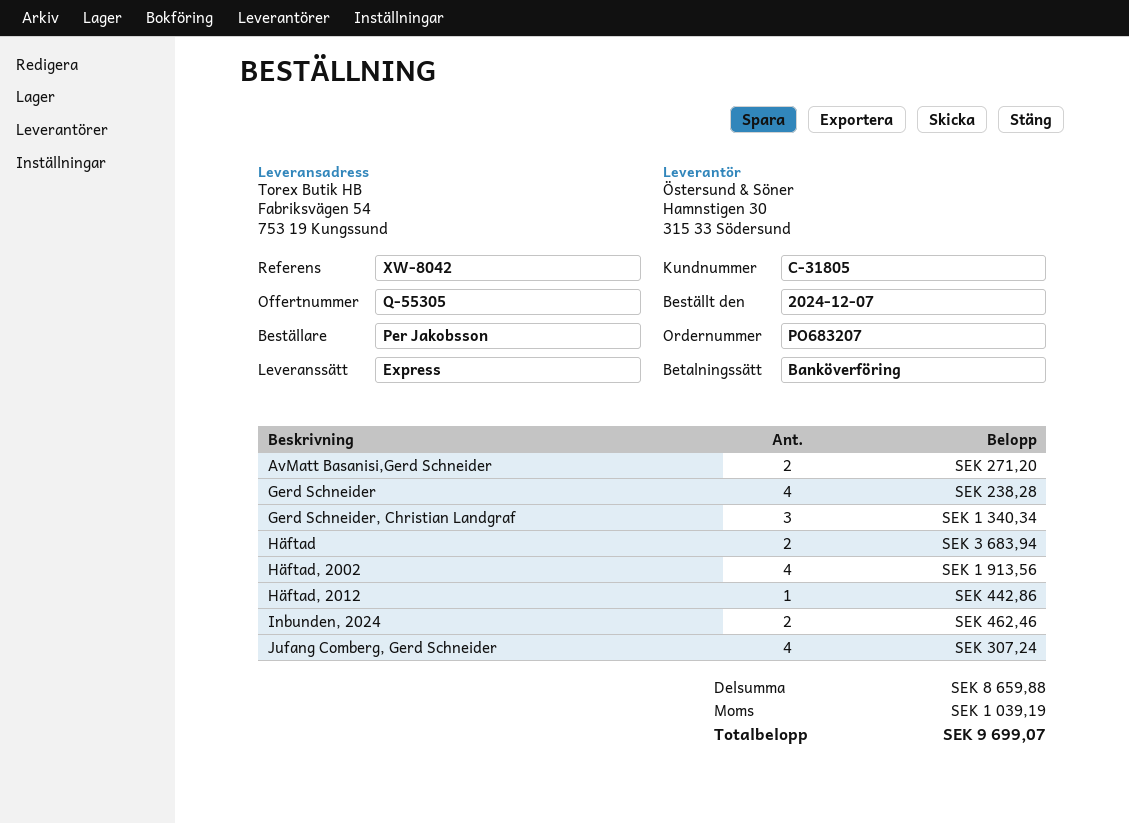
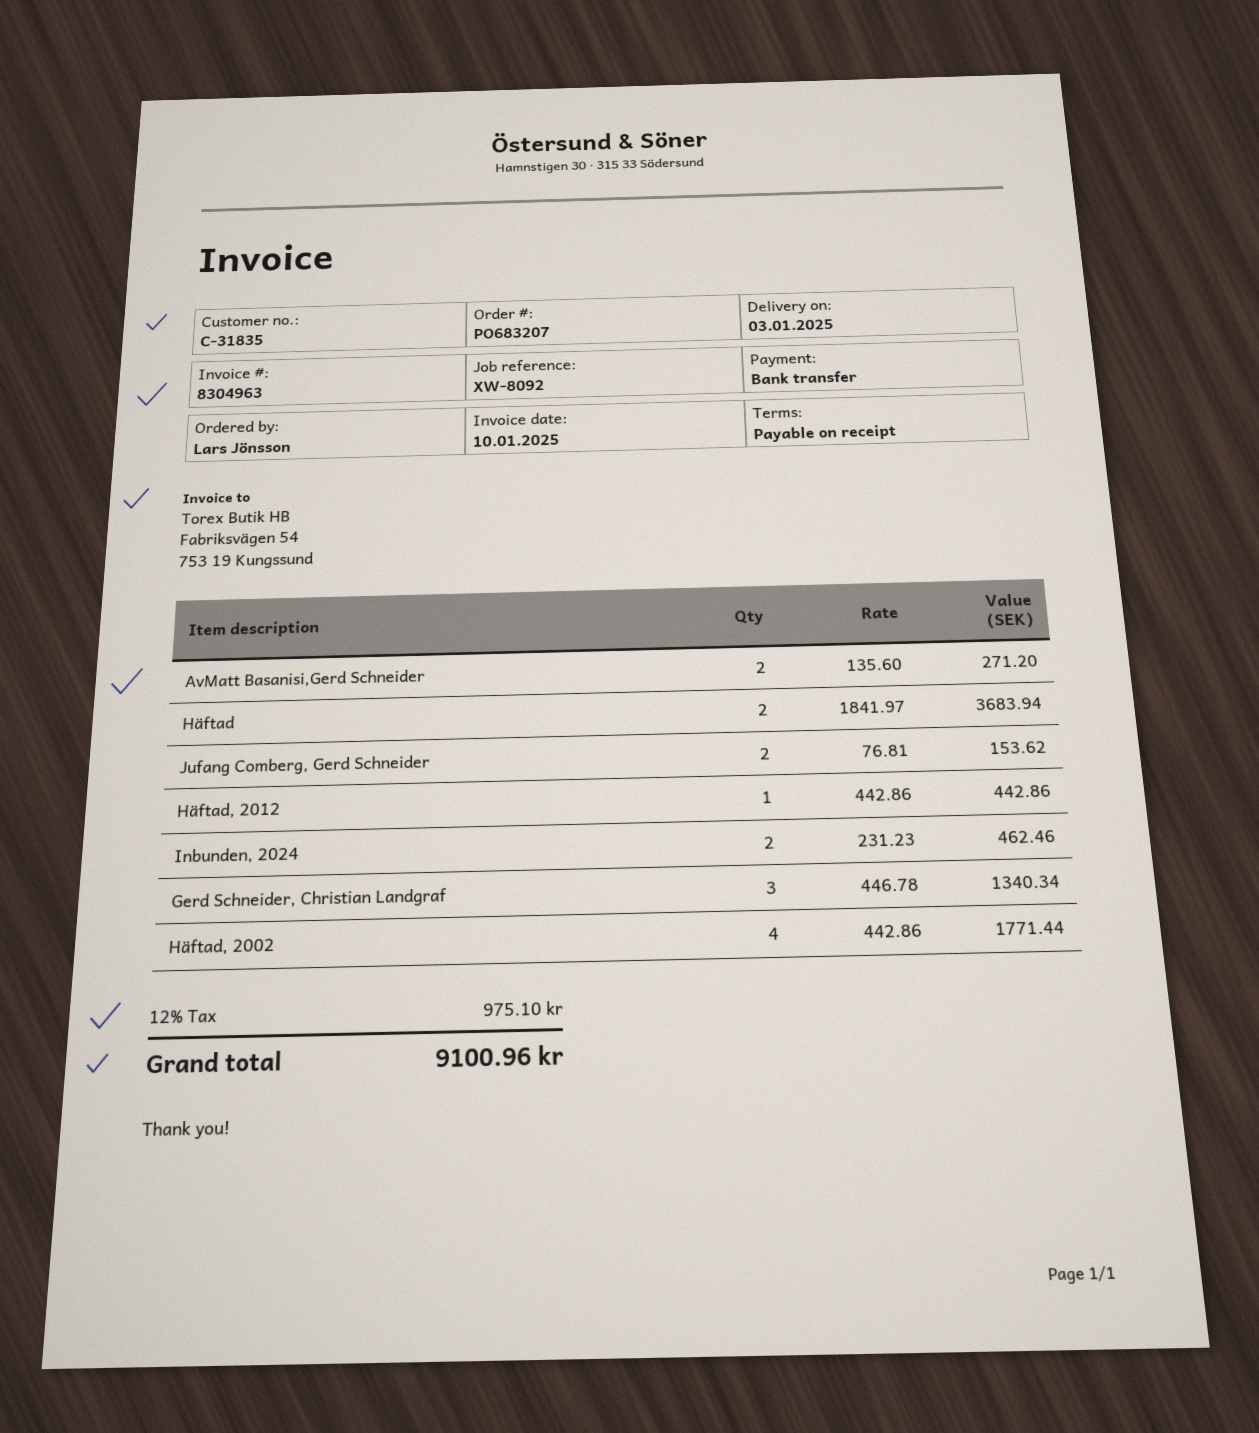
customer number: C-31805 -> C-31835
reference: XW-8042 -> XW-8092
ordered by: Per Jakobsson -> Lars Jönsson
Gerd Schneider: 4 for 238.28 -> none
Häftad, 2002: 4 for 1913.56 -> 4 for 1771.44
Jufang Comberg, Gerd Schneider: 4 for 307.24 -> 2 for 153.62
tax: 1039.19 -> 975.10
total: 9699.07 -> 9100.96

